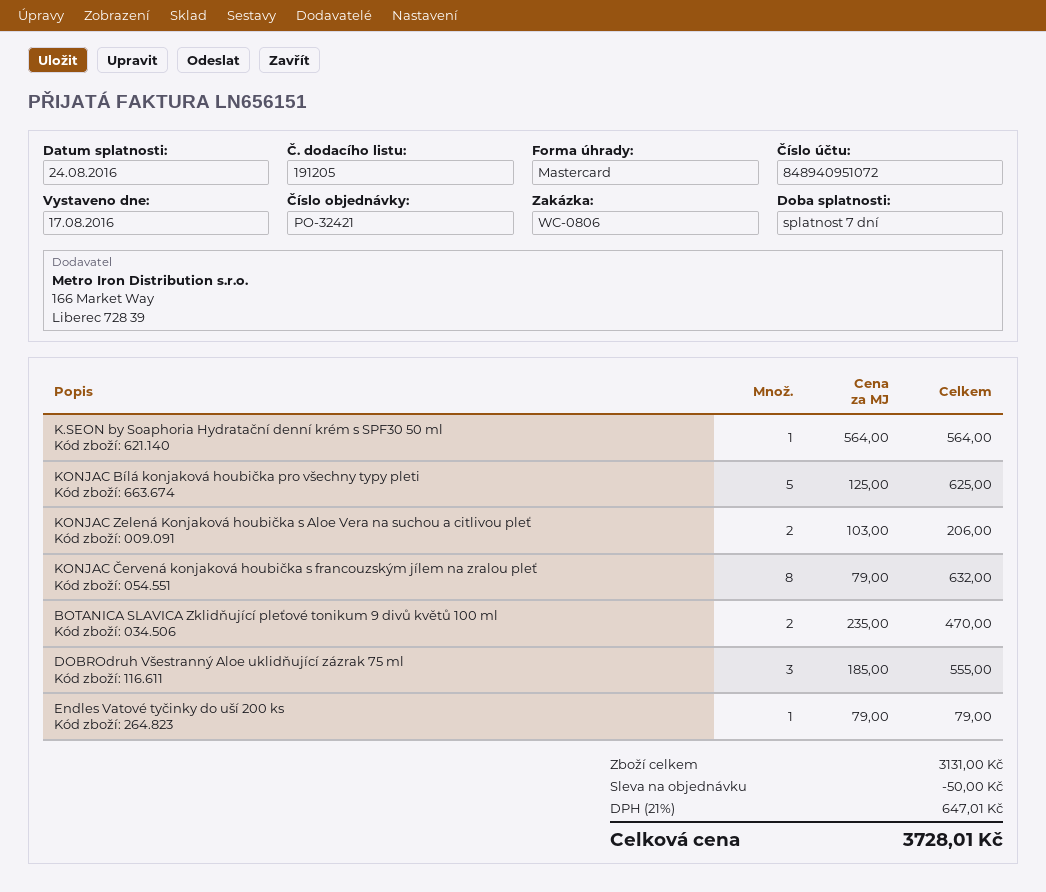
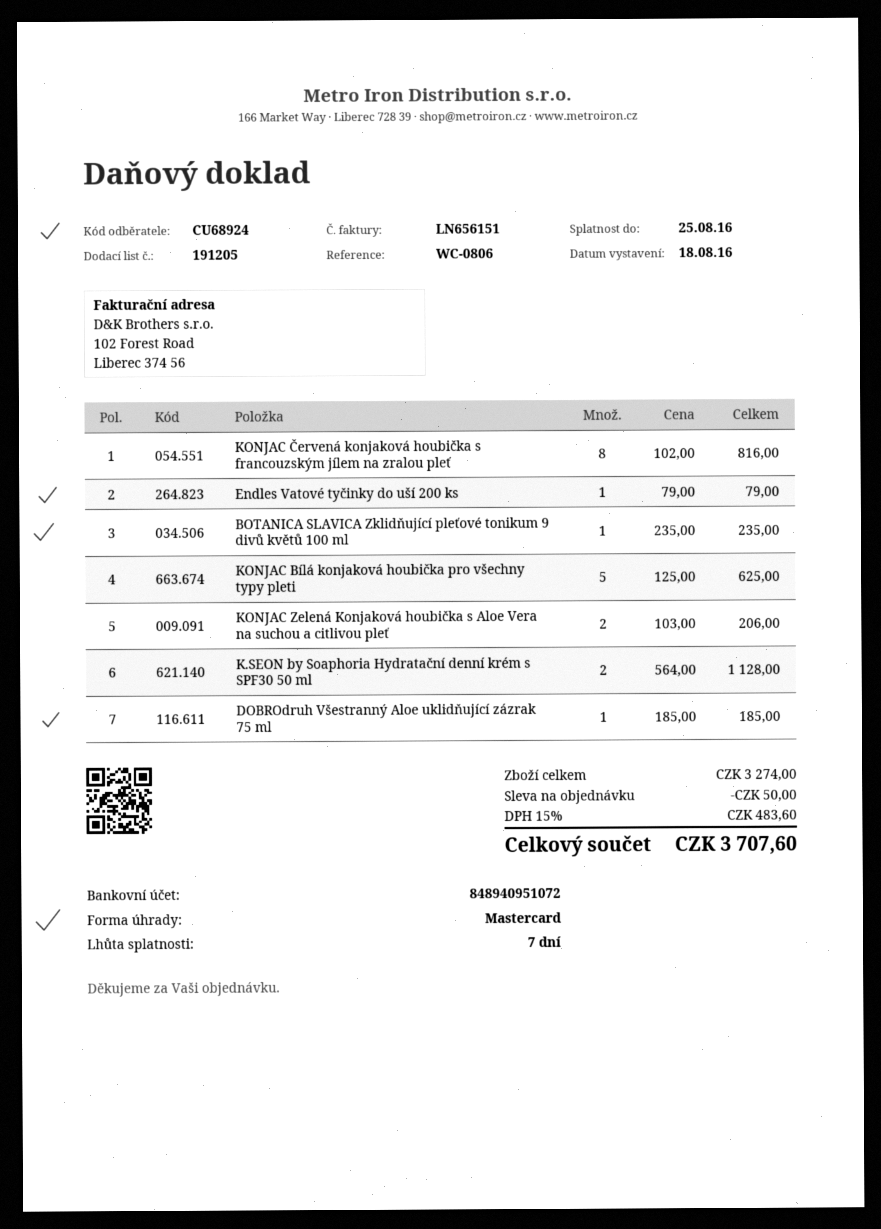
invoice date: 2016-08-17 -> 2016-08-18
due date: 2016-08-24 -> 2016-08-25
K.SEON by Soaphoria Hydratační denní krém s SPF30 50 ml: 1 x 564.00 = 564.00 -> 2 x 564.00 = 1128.00
KONJAC Červená konjaková houbička s francouzským jílem na zralou pleť: 8 x 79.00 = 632.00 -> 8 x 102.00 = 816.00
BOTANICA SLAVICA Zklidňující pleťové tonikum 9 divů květů 100 ml: 2 x 235.00 = 470.00 -> 1 x 235.00 = 235.00
DOBROdruh Všestranný Aloe uklidňující zázrak 75 ml: 3 x 185.00 = 555.00 -> 1 x 185.00 = 185.00
subtotal: 3131.00 -> 3274.00
tax: 21% = 647.01 -> 15% = 483.60
total: 3728.01 -> 3707.60

